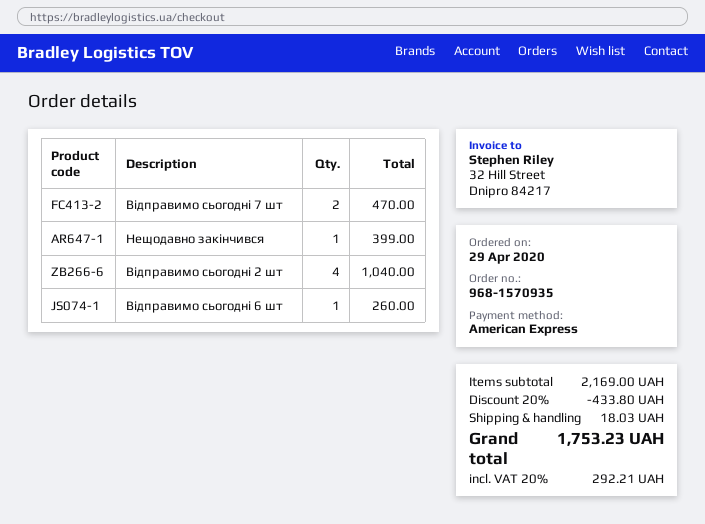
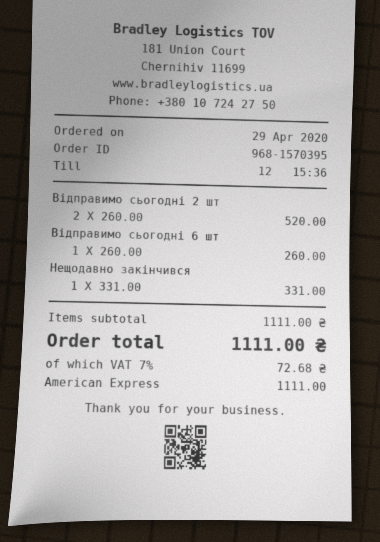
order number: 968-1570935 -> 968-1570395
Відправимо сьогодні 7 шт: 2 for 470.00 -> none
Нещодавно закінчився: 1 for 399.00 -> 1 for 331.00
Відправимо сьогодні 2 шт: 4 for 1040.00 -> 2 for 520.00
subtotal: 2169.00 -> 1111.00
discount: 20% = 433.80 -> none
shipping: 18.03 -> none
tax: 20% = 292.21 -> 7% = 72.68
total: 1753.23 -> 1111.00

